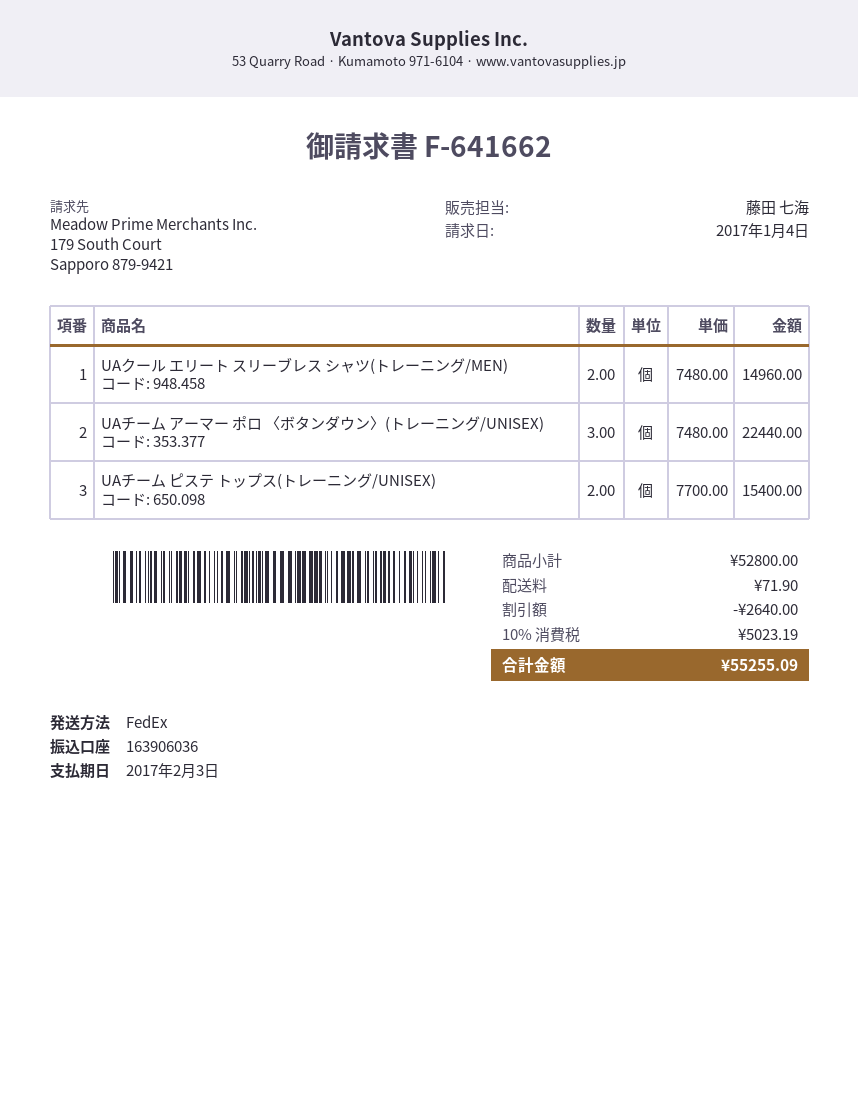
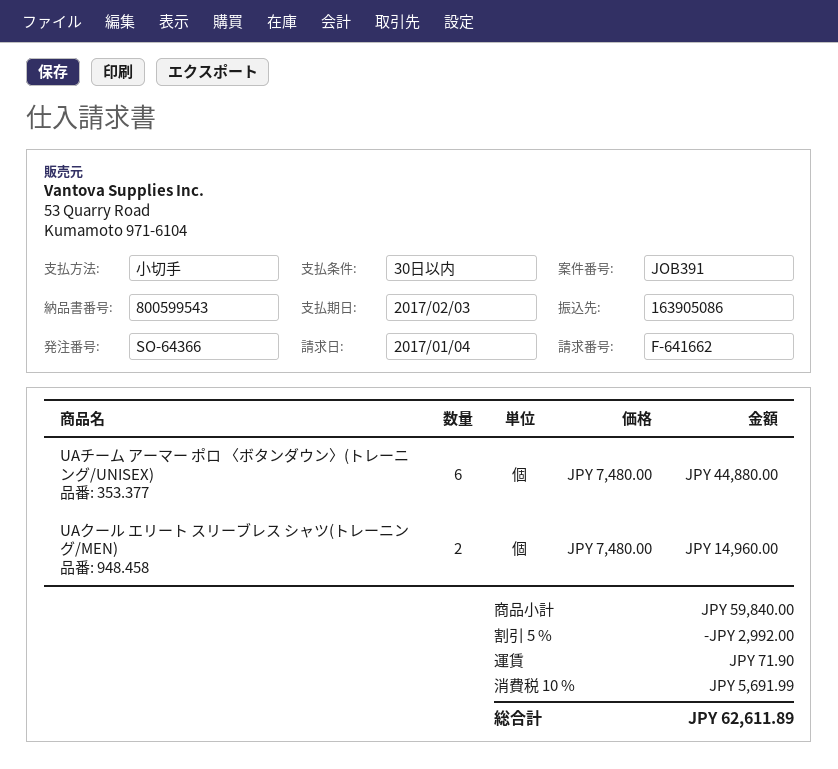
bank account: 163906036 -> 163905086
UAチーム アーマー ポロ 〈ボタンダウン〉(トレーニング/UNISEX): 3 x 7480.00 = 22440.00 -> 6 x 7480.00 = 44880.00
UAチーム ピステ トップス(トレーニング/UNISEX): 2 x 7700.00 = 15400.00 -> none
subtotal: 52800.00 -> 59840.00
discount: 2640.00 -> 2992.00
tax: 10% = 5023.19 -> 10% = 5691.99
total: 55255.09 -> 62611.89

